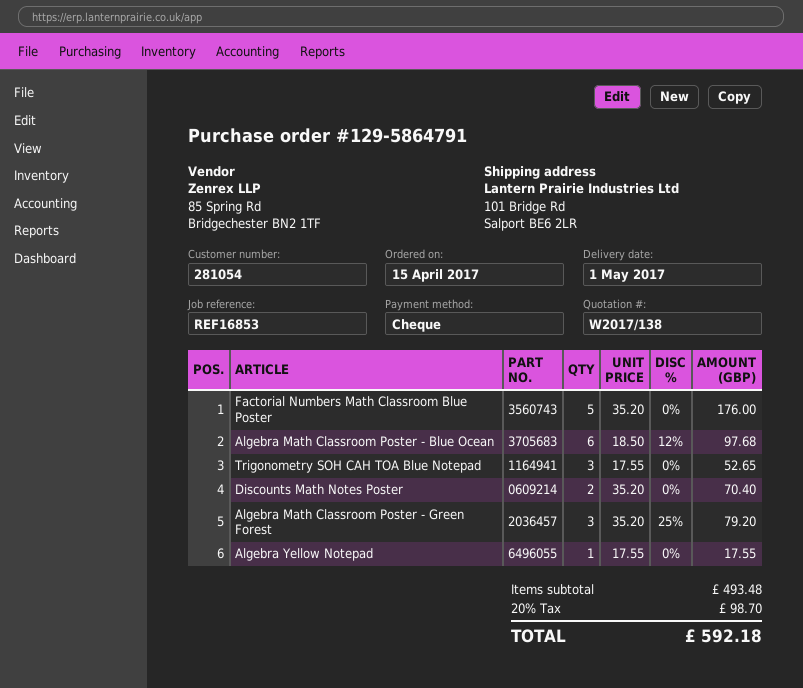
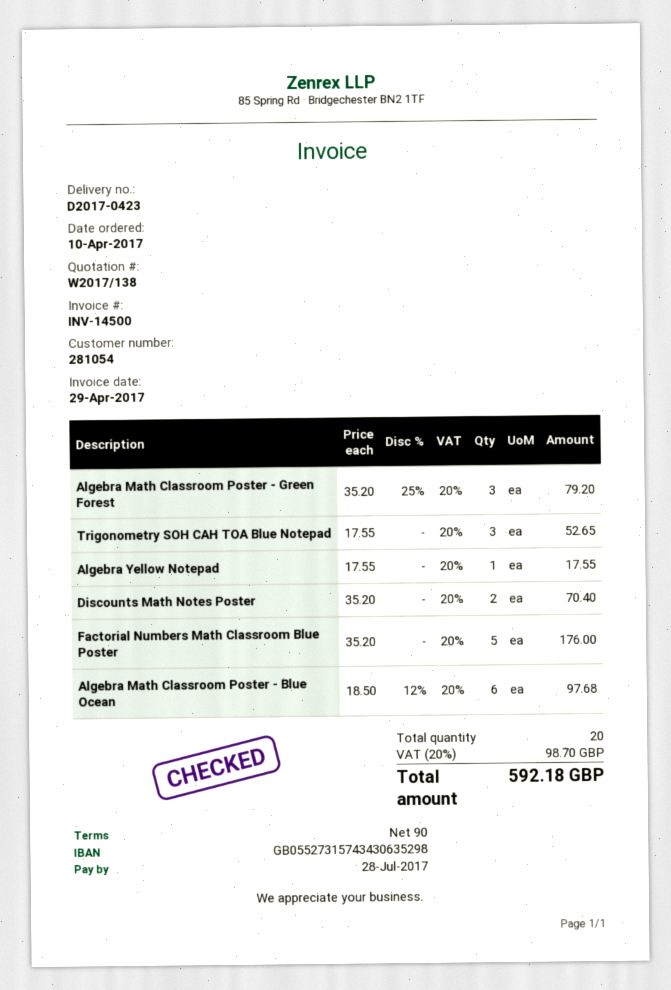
order date: 2017-04-15 -> 2017-04-10

